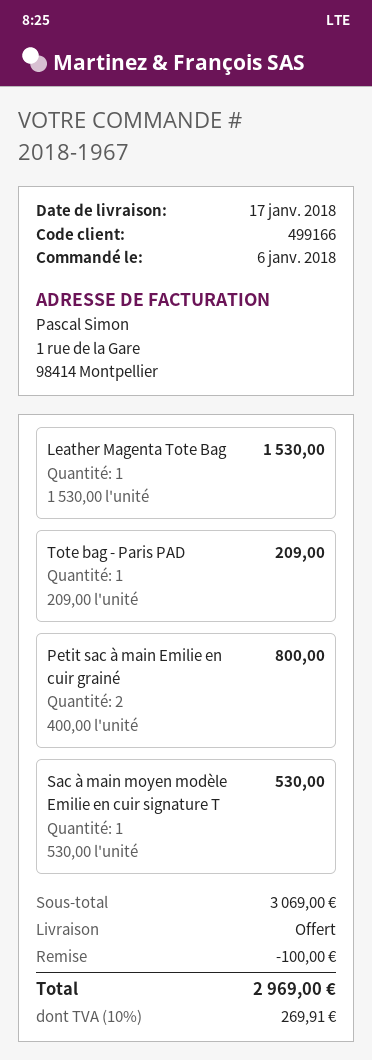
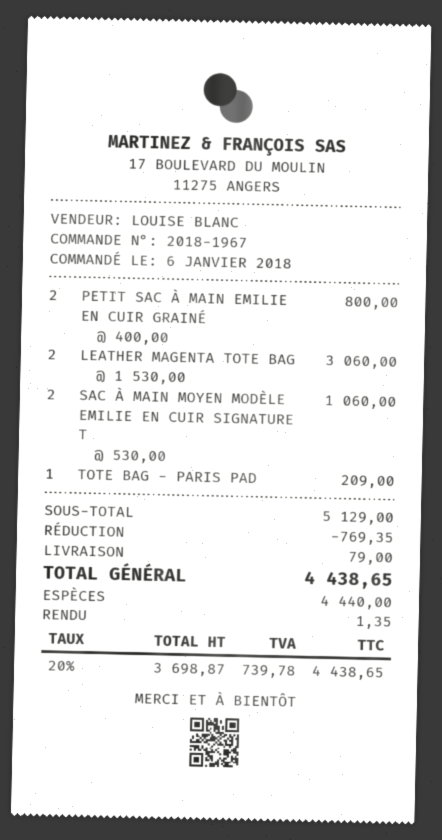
Leather Magenta Tote Bag: 1 x 1530.00 = 1530.00 -> 2 x 1530.00 = 3060.00
Sac à main moyen modèle Emilie en cuir signature T: 1 x 530.00 = 530.00 -> 2 x 530.00 = 1060.00
subtotal: 3069.00 -> 5129.00
discount: 100.00 -> 769.35
shipping: 0.00 -> 79.00
tax: 10% = 269.91 -> 20% = 739.78
total: 2969.00 -> 4438.65

